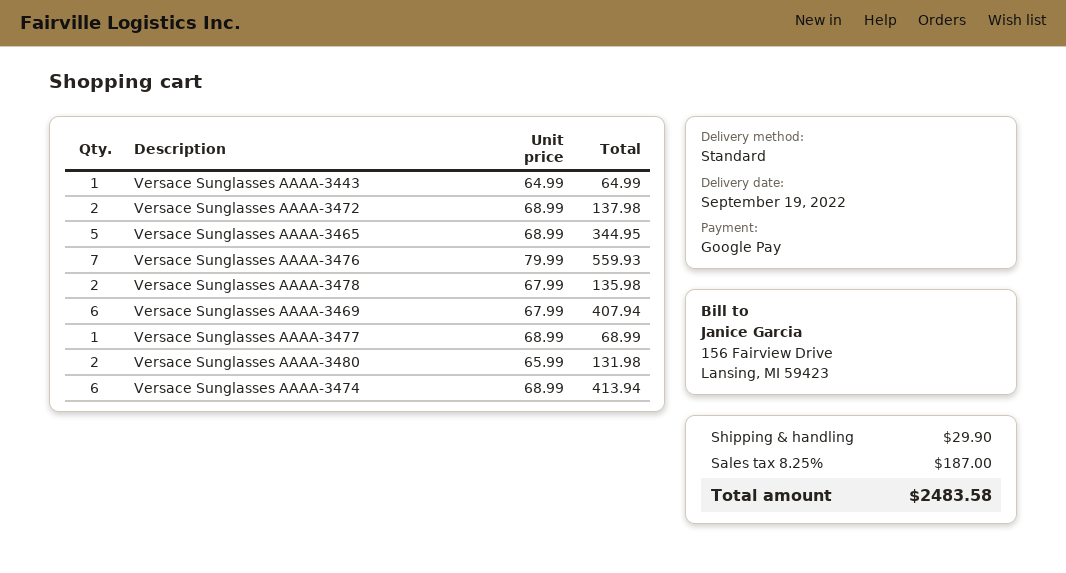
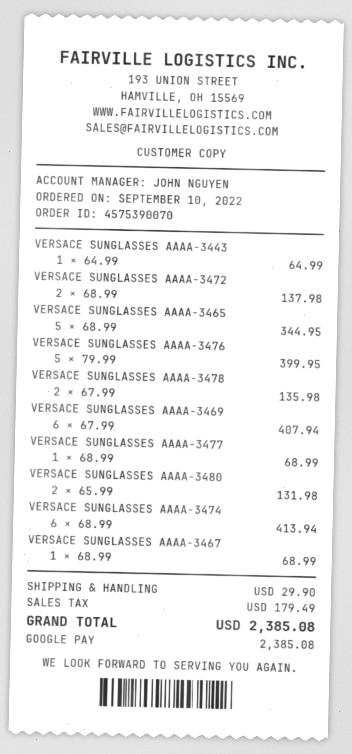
Versace Sunglasses AAAA-3476: 7 x 79.99 = 559.93 -> 5 x 79.99 = 399.95
VERSACE SUNGLASSES AAAA-3467: none -> 1 x 68.99 = 68.99
tax: 187.00 -> 179.49
total: 2483.58 -> 2385.08

